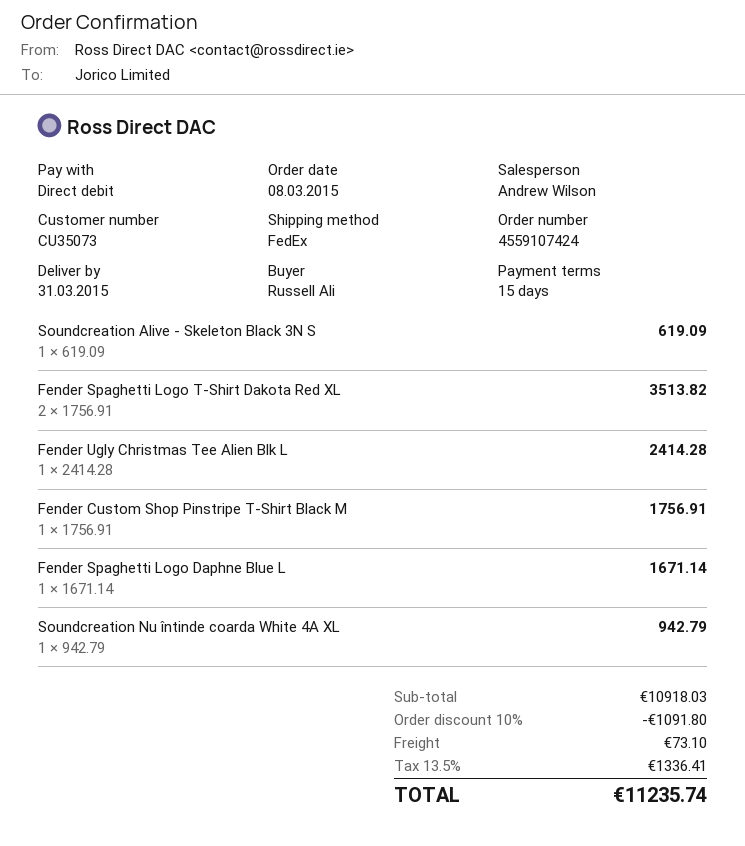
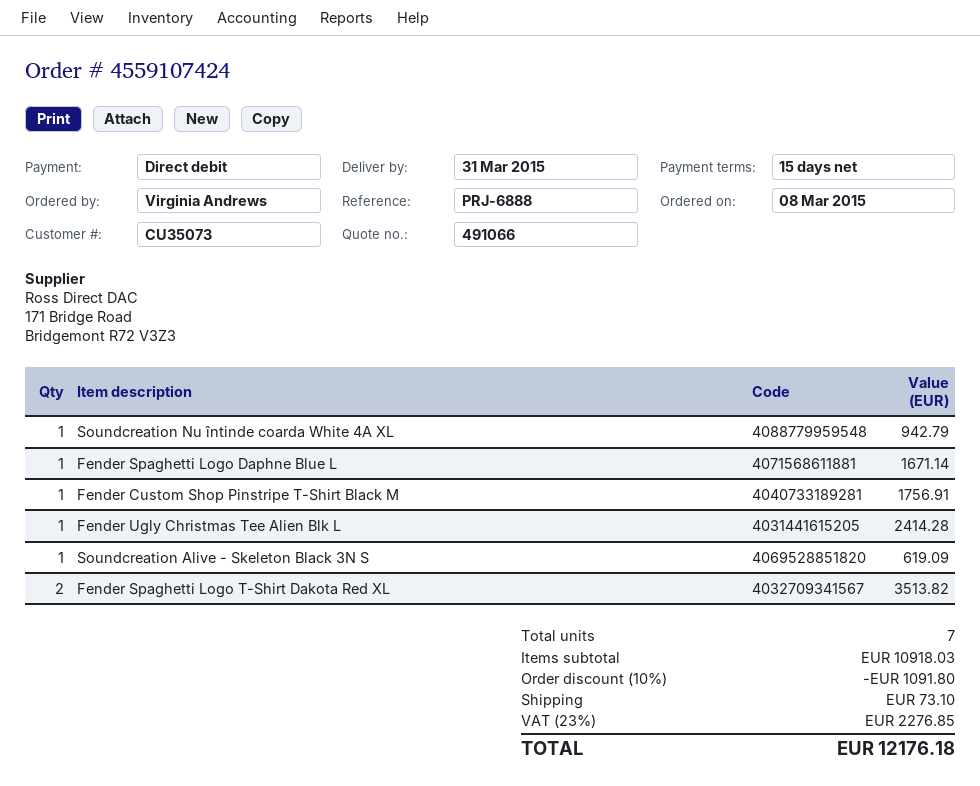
ordered by: Russell Ali -> Virginia Andrews
tax: 13.5% = 1336.41 -> 23% = 2276.85
total: 11235.74 -> 12176.18

